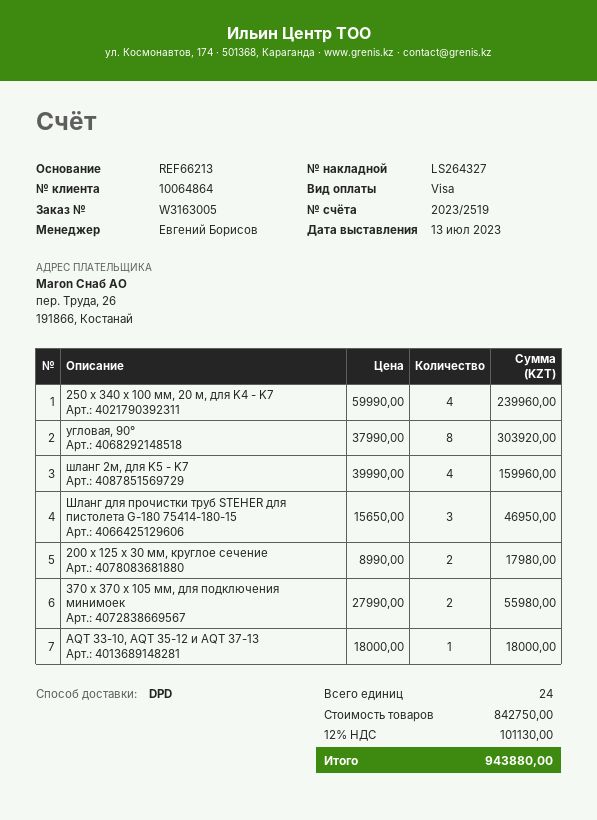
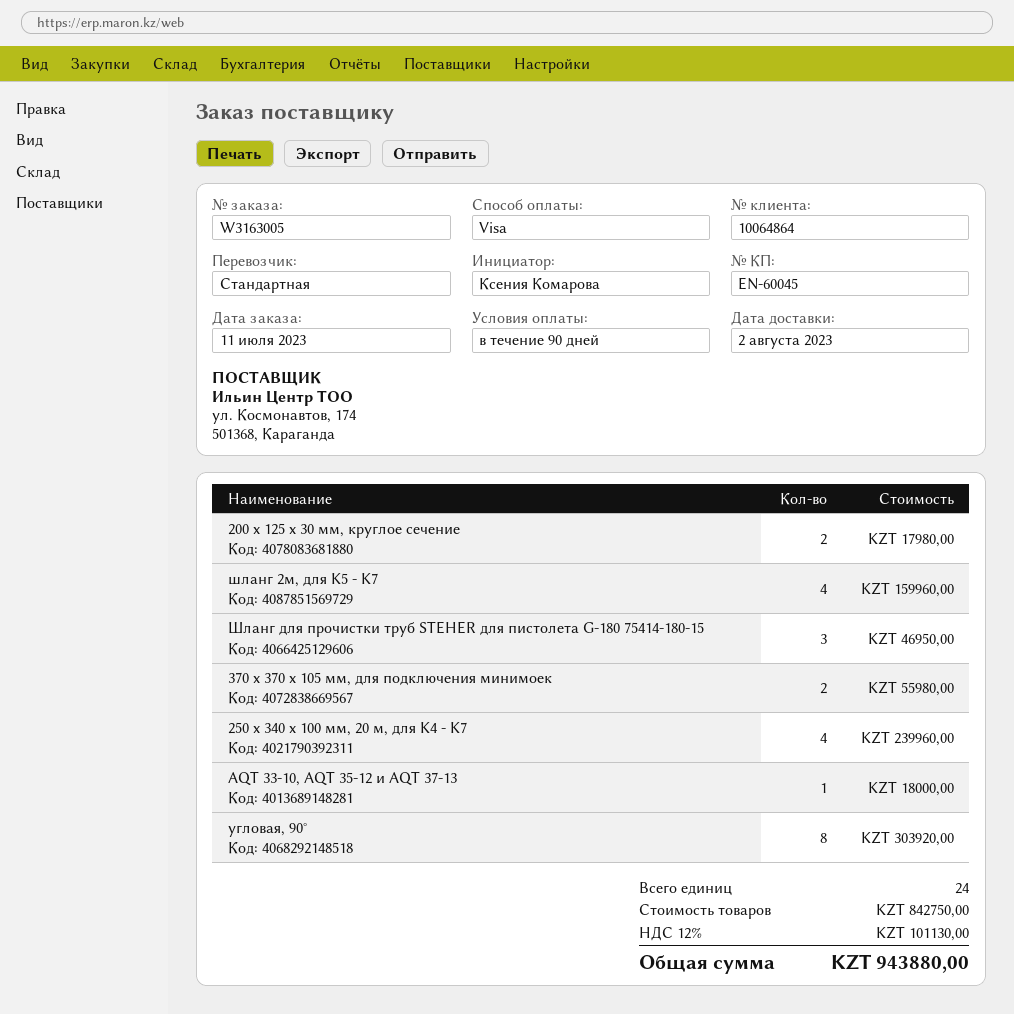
shipping method: DPD -> standard

